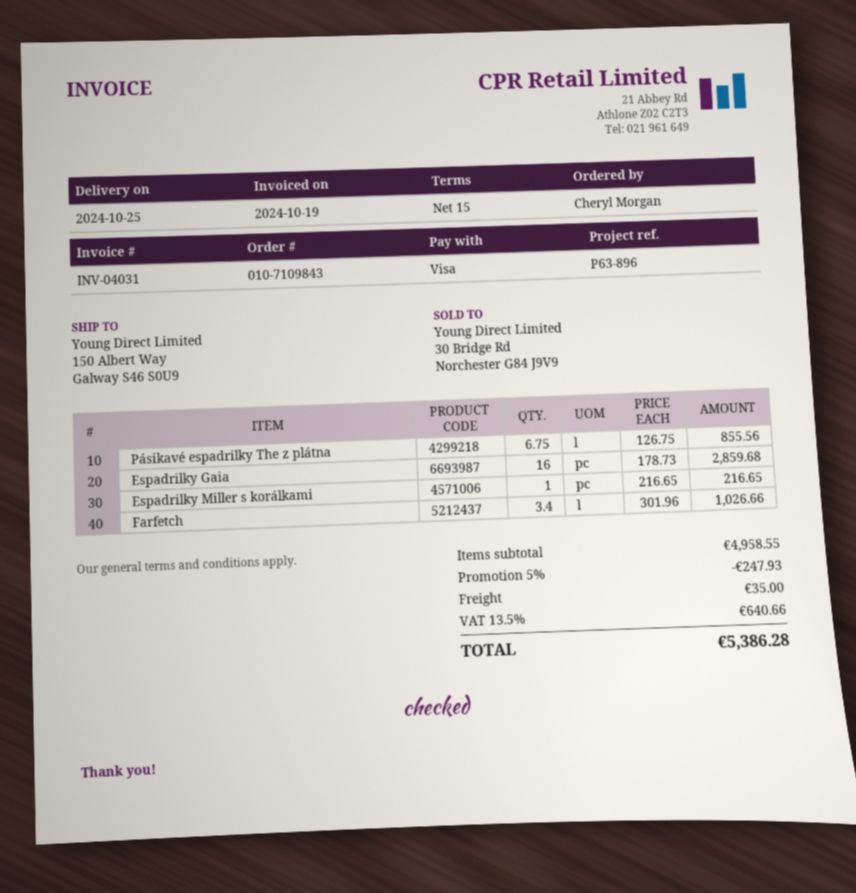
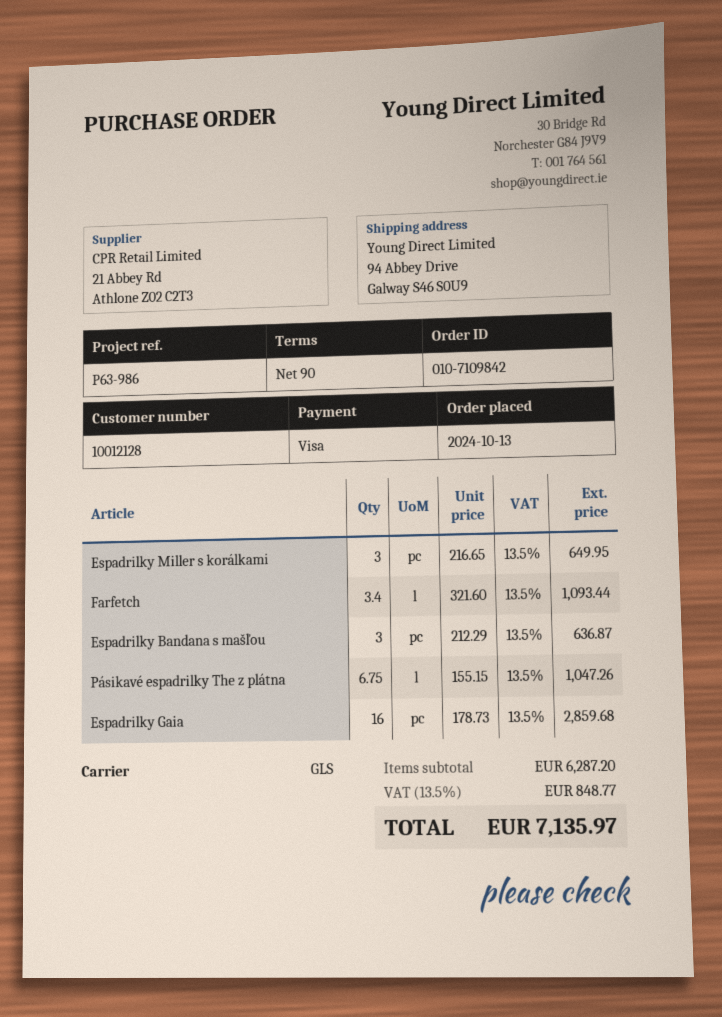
order number: 010-7109843 -> 010-7109842
payment terms: 15 days -> 90 days
reference: P63-896 -> P63-986
ship to: 150 Albert Way, Galway S46 S0U9 -> 94 Abbey Drive, Galway S46 S0U9
Pásikavé espadrilky The z plátna: 6.75 x 126.75 = 855.56 -> 6.75 x 155.15 = 1047.26
Espadrilky Miller s korálkami: 1 x 216.65 = 216.65 -> 3 x 216.65 = 649.95
Farfetch: 3.4 x 301.96 = 1026.66 -> 3.4 x 321.60 = 1093.44
Espadrilky Bandana s mašľou: none -> 3 x 212.29 = 636.87
subtotal: 4958.55 -> 6287.20
discount: 5% = 247.93 -> none
shipping: 35.00 -> none
tax: 13.5% = 640.66 -> 13.5% = 848.77
total: 5386.28 -> 7135.97

